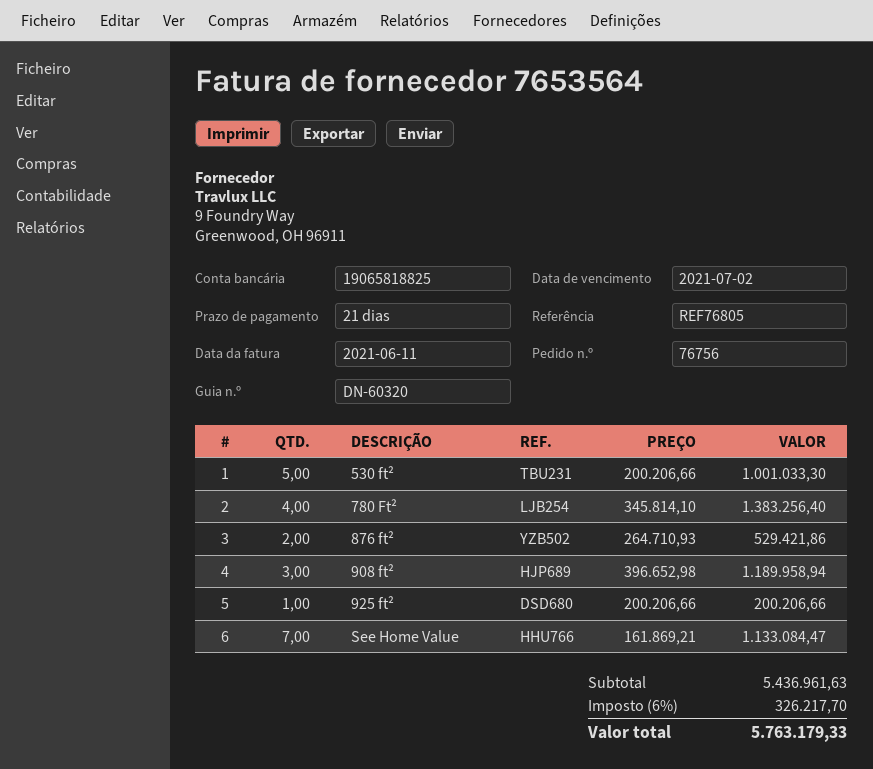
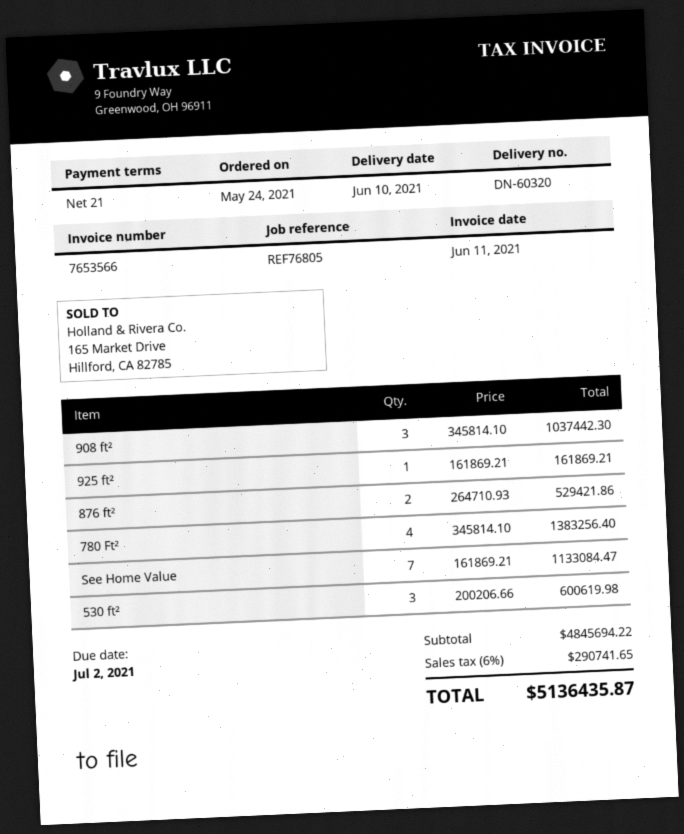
invoice number: 7653564 -> 7653566
530 ft²: 5 x 200206.66 = 1001033.30 -> 3 x 200206.66 = 600619.98
908 ft²: 3 x 396652.98 = 1189958.94 -> 3 x 345814.10 = 1037442.30
925 ft²: 1 x 200206.66 = 200206.66 -> 1 x 161869.21 = 161869.21
subtotal: 5436961.63 -> 4845694.22
tax: 6% = 326217.70 -> 6% = 290741.65
total: 5763179.33 -> 5136435.87

